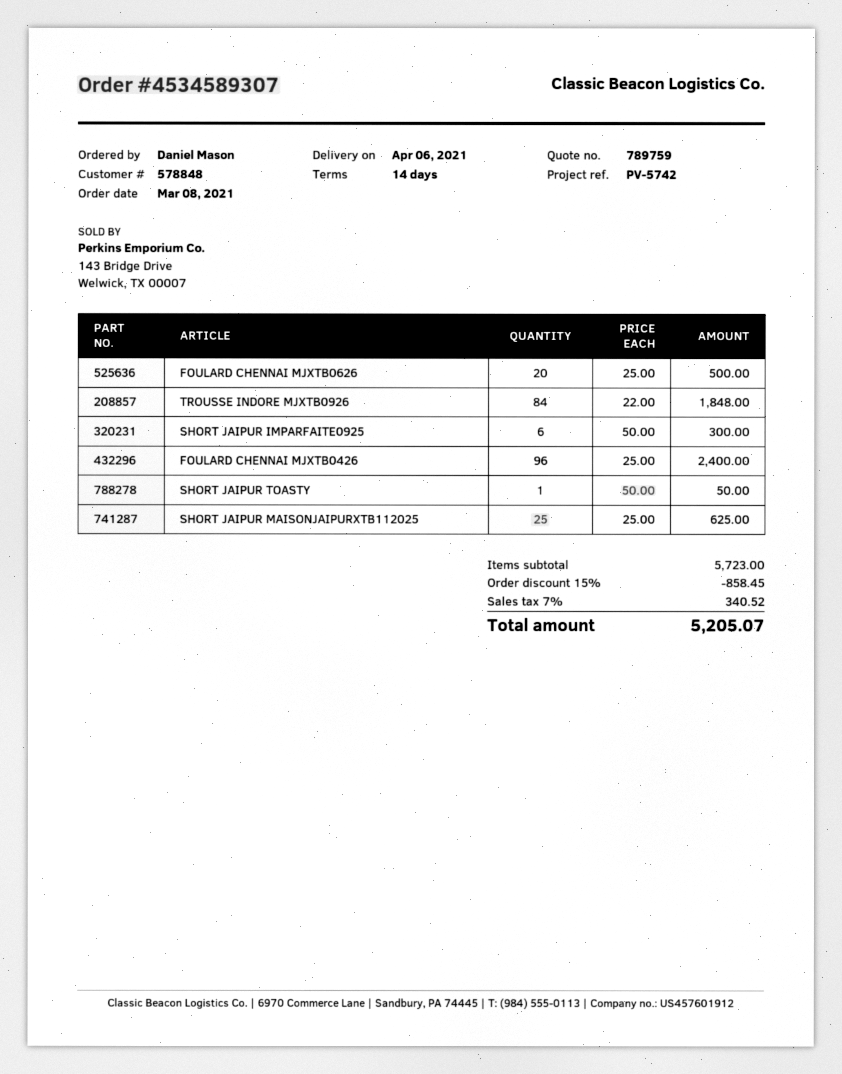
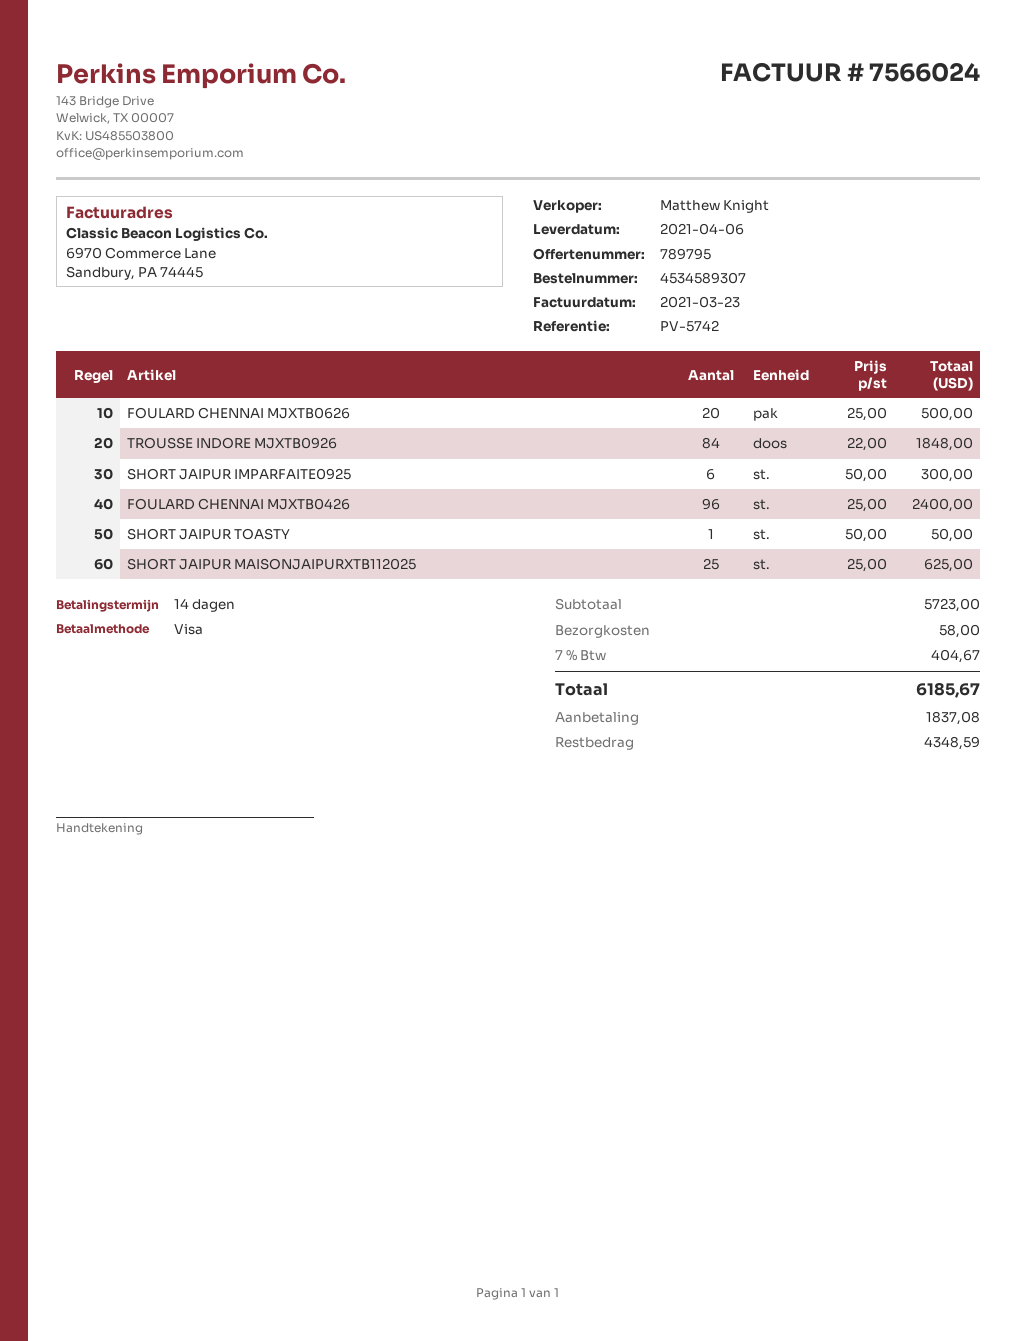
quote number: 789759 -> 789795
discount: 15% = 858.45 -> none
shipping: none -> 58.00
tax: 7% = 340.52 -> 7% = 404.67
total: 5205.07 -> 6185.67

